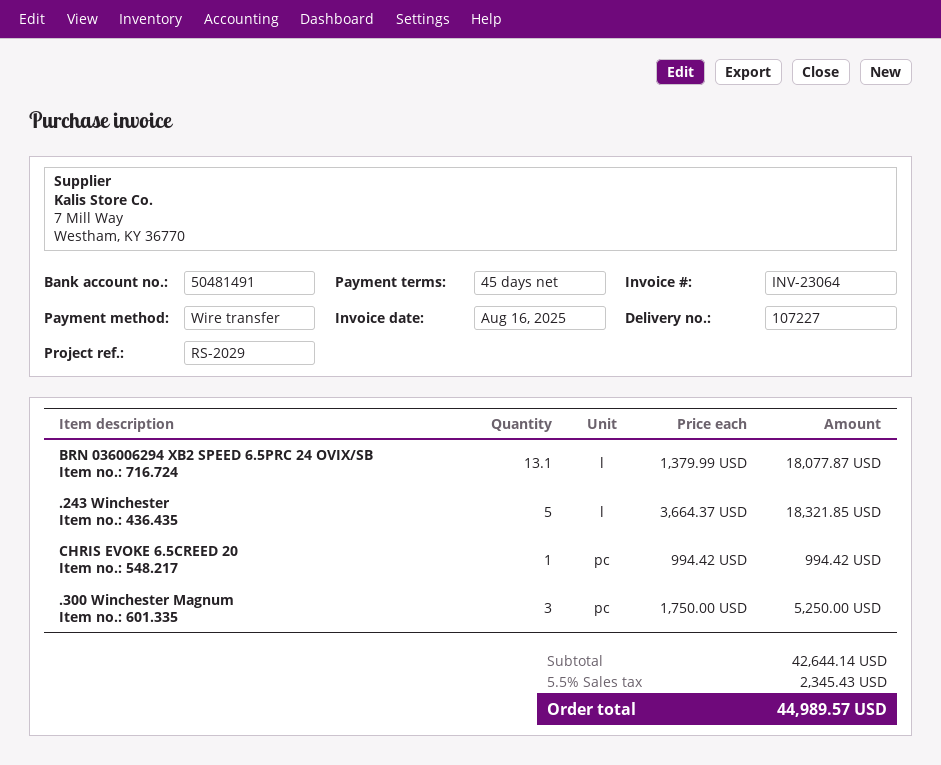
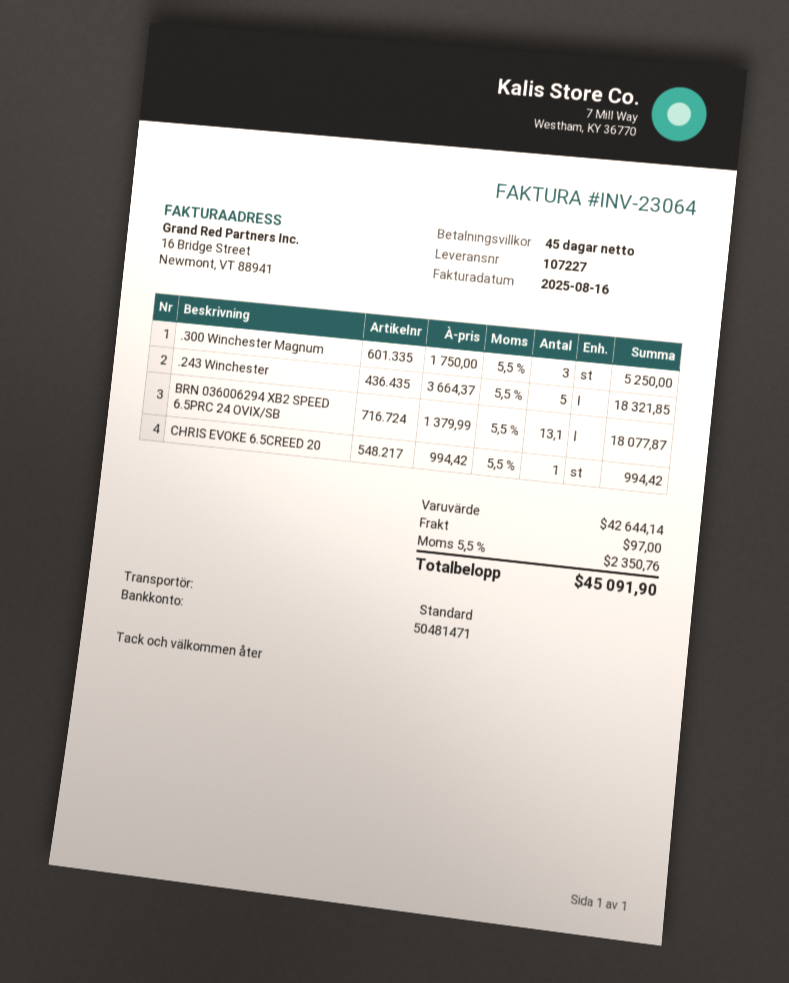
bank account: 50481491 -> 50481471
shipping: none -> 97.00
tax: 5.5% = 2345.43 -> 5.5% = 2350.76
total: 44989.57 -> 45091.90

